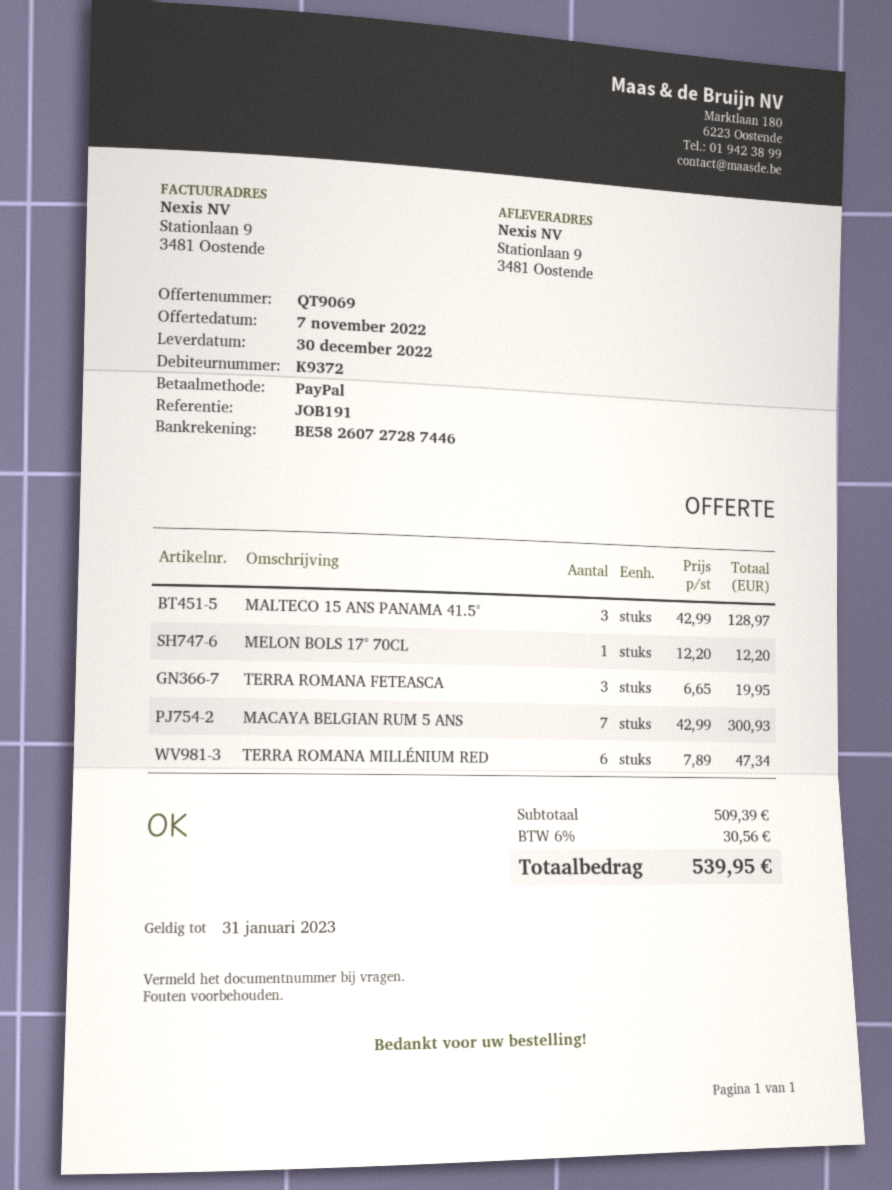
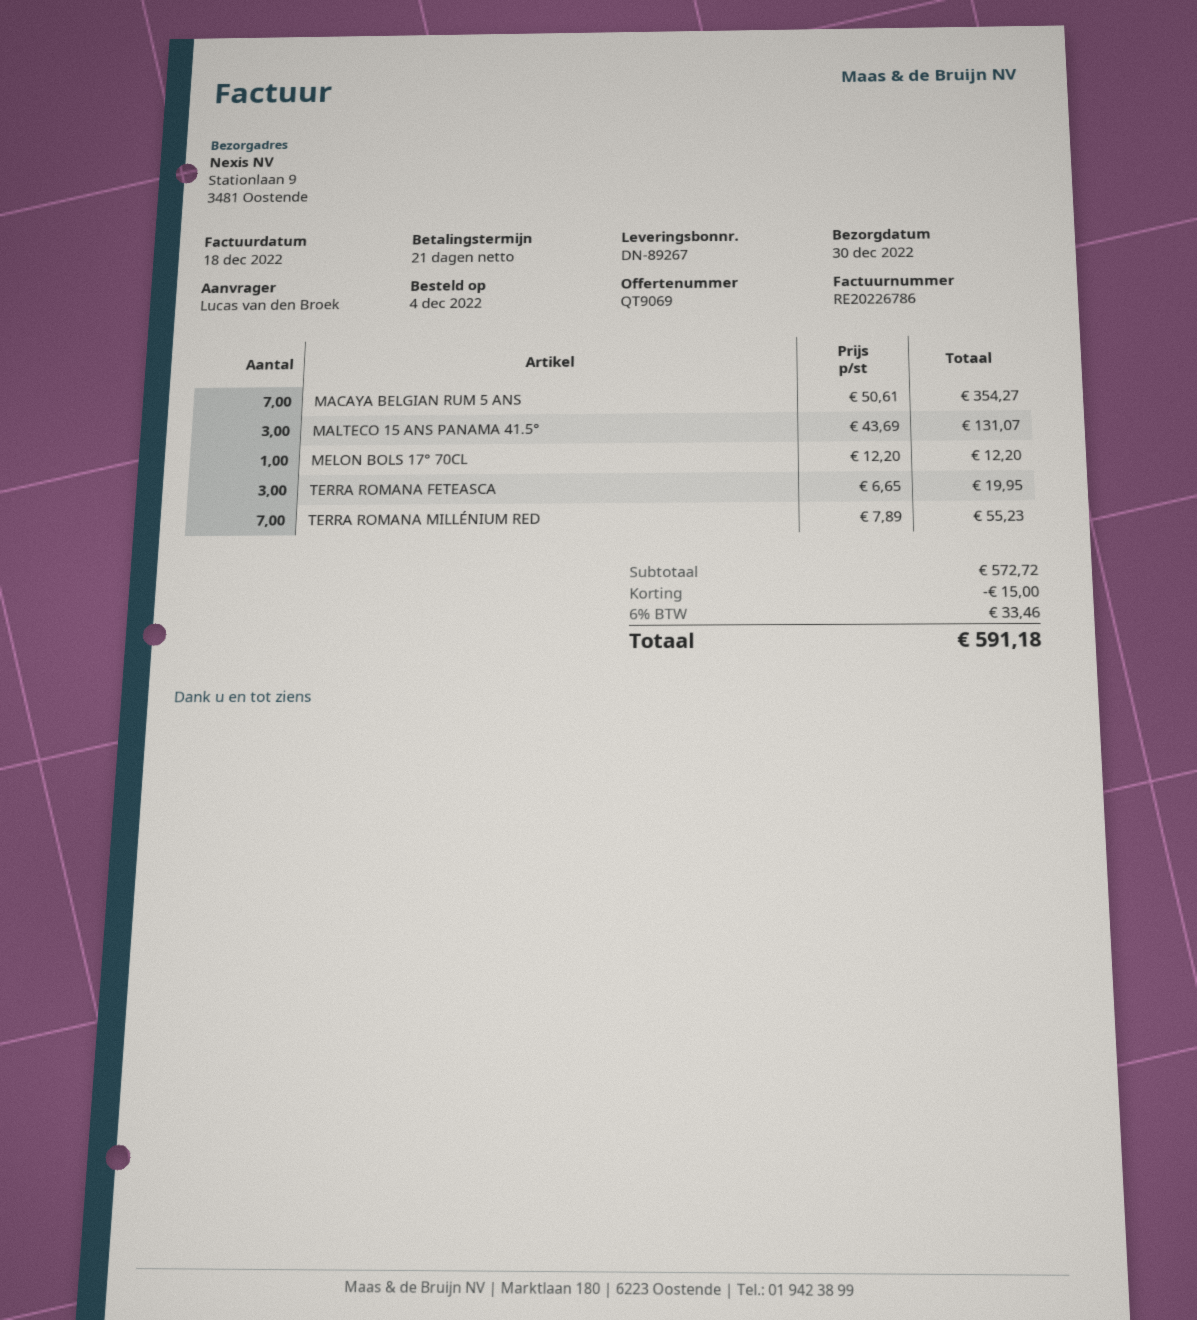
MALTECO 15 ANS PANAMA 41.5°: 3 x 42.99 = 128.97 -> 3 x 43.69 = 131.07
MACAYA BELGIAN RUM 5 ANS: 7 x 42.99 = 300.93 -> 7 x 50.61 = 354.27
TERRA ROMANA MILLÉNIUM RED: 6 x 7.89 = 47.34 -> 7 x 7.89 = 55.23
subtotal: 509.39 -> 572.72
discount: none -> 15.00
tax: 6% = 30.56 -> 6% = 33.46
total: 539.95 -> 591.18

